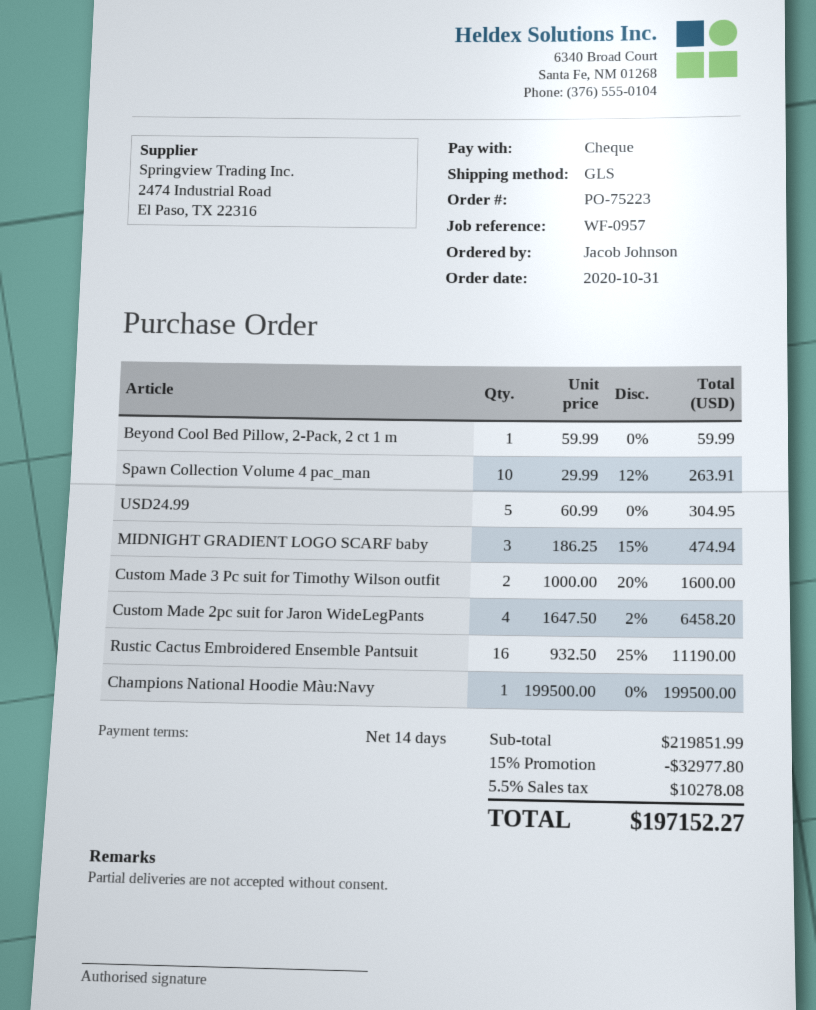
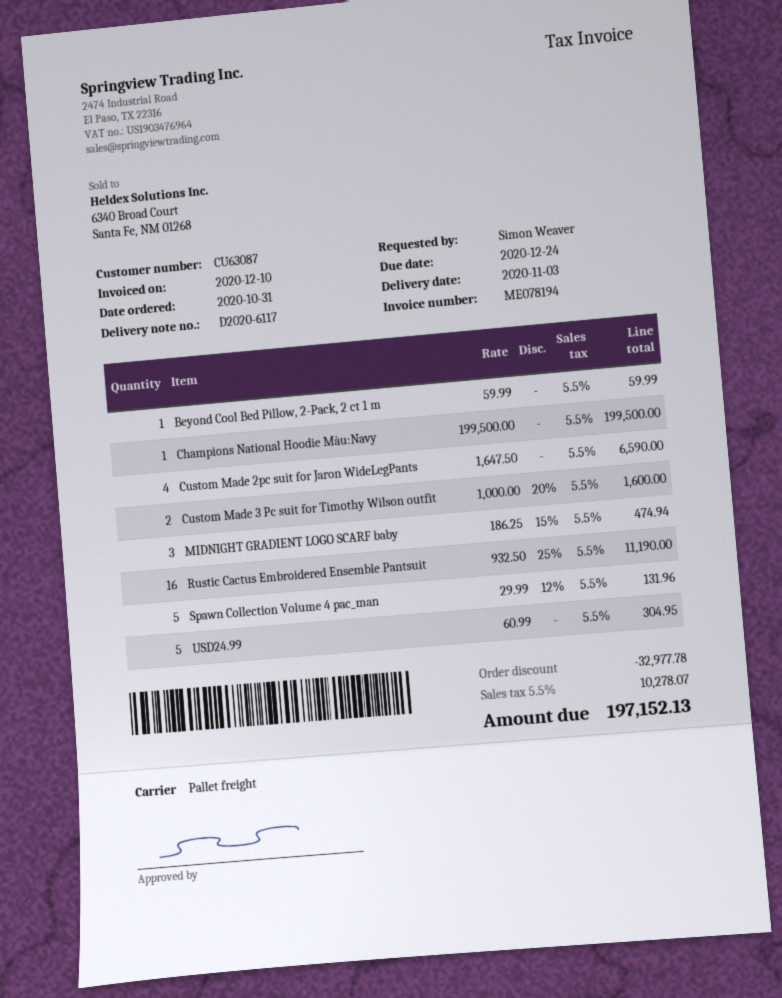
ordered by: Jacob Johnson -> Simon Weaver
shipping method: GLS -> pallet freight
Spawn Collection Volume 4 pac_man: 10 x 29.99 - 12% = 263.91 -> 5 x 29.99 - 12% = 131.96
Custom Made 2pc suit for Jaron WideLegPants: 4 x 1647.50 - 2% = 6458.20 -> 4 x 1647.50 = 6590.00
discount: 32977.80 -> 32977.78
tax: 5.5% = 10278.08 -> 5.5% = 10278.07
total: 197152.27 -> 197152.13

